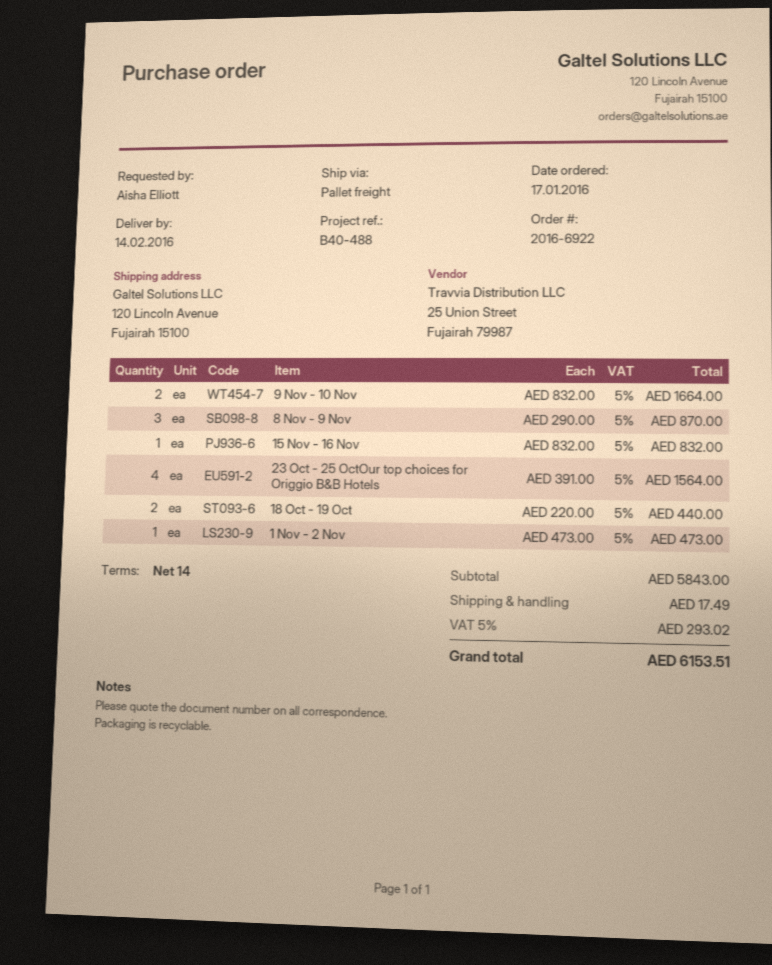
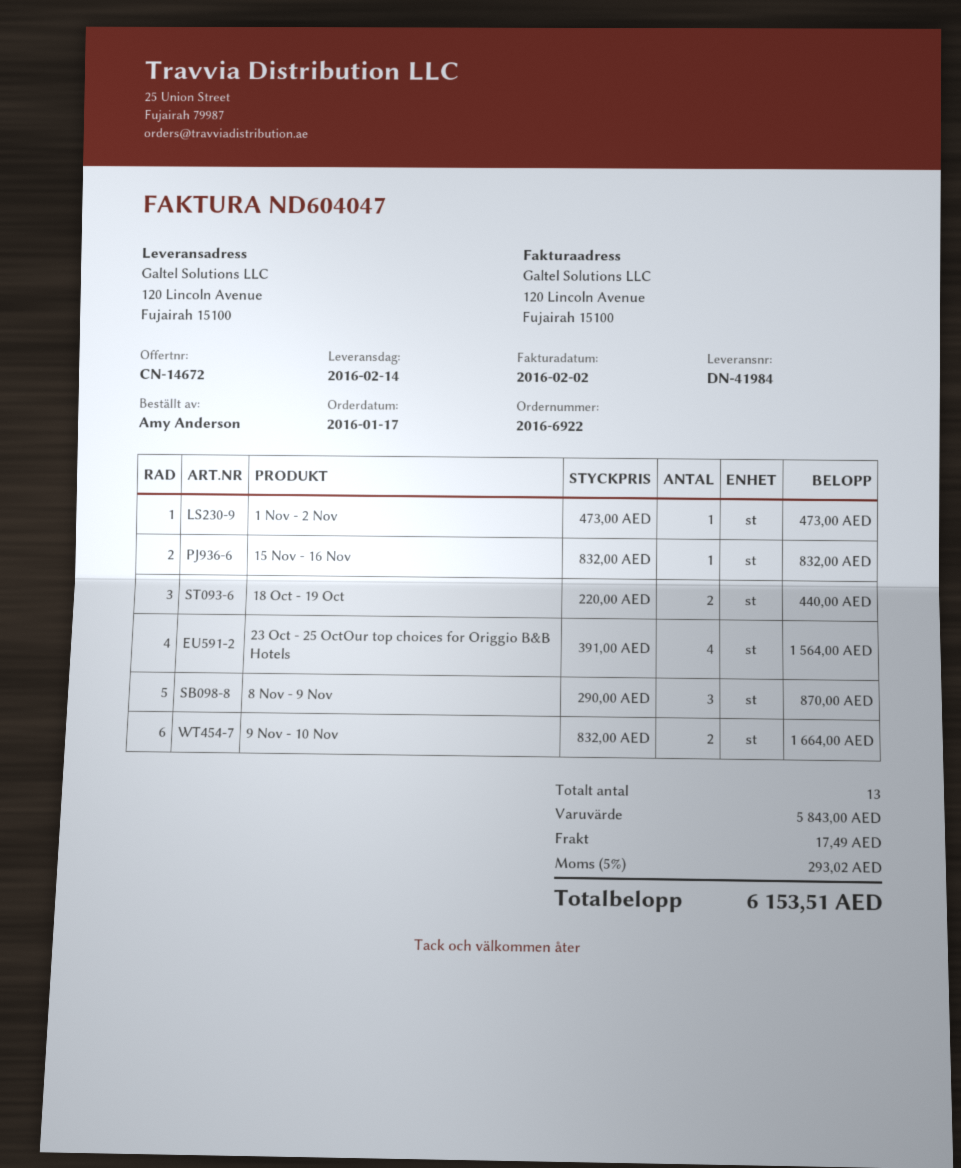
ordered by: Aisha Elliott -> Amy Anderson

